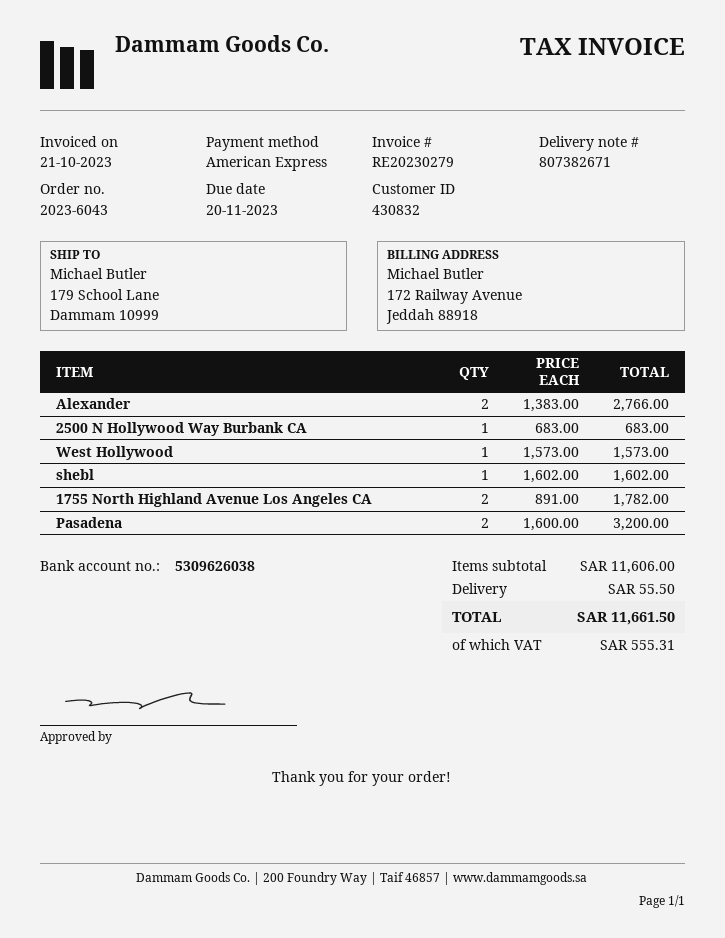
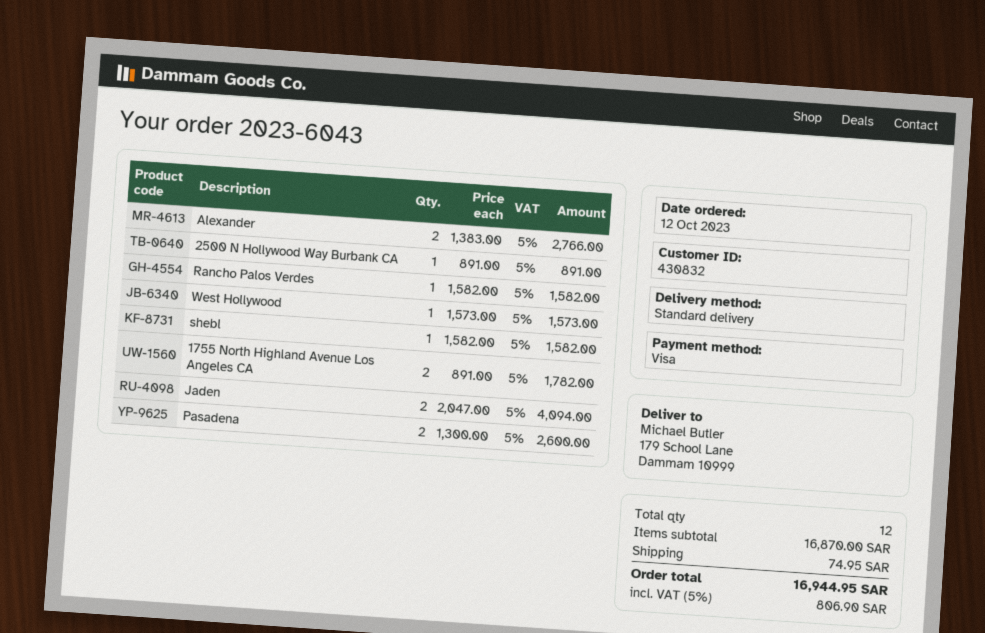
payment method: American Express -> Visa
2500 N Hollywood Way Burbank CA: 1 x 683.00 = 683.00 -> 1 x 891.00 = 891.00
shebl: 1 x 1602.00 = 1602.00 -> 1 x 1582.00 = 1582.00
Pasadena: 2 x 1600.00 = 3200.00 -> 2 x 1300.00 = 2600.00
Rancho Palos Verdes: none -> 1 x 1582.00 = 1582.00
Jaden: none -> 2 x 2047.00 = 4094.00
subtotal: 11606.00 -> 16870.00
shipping: 55.50 -> 74.95
tax: 555.31 -> 806.90
total: 11661.50 -> 16944.95

